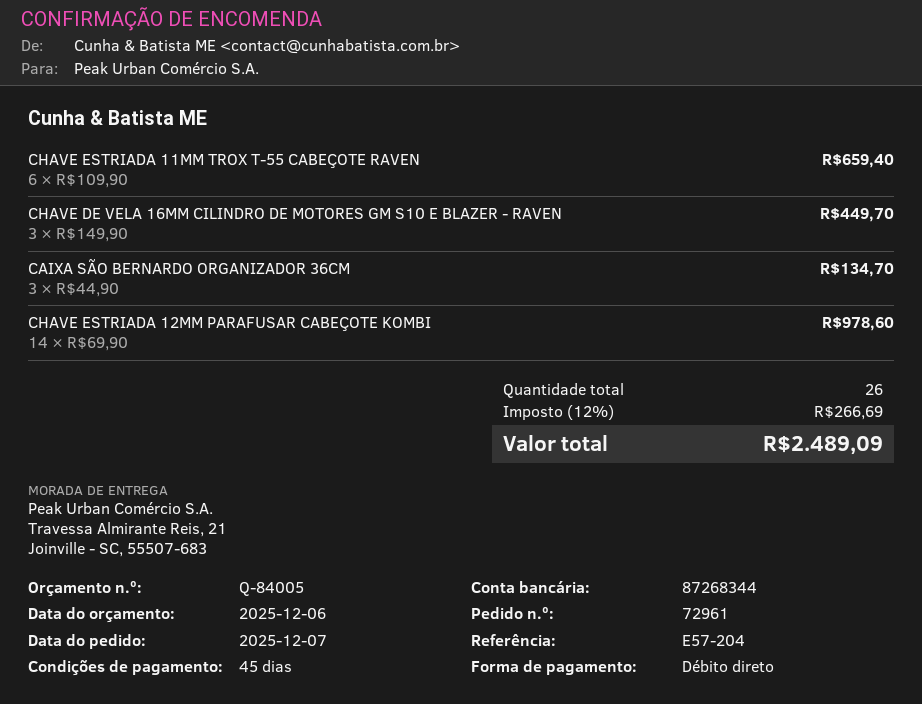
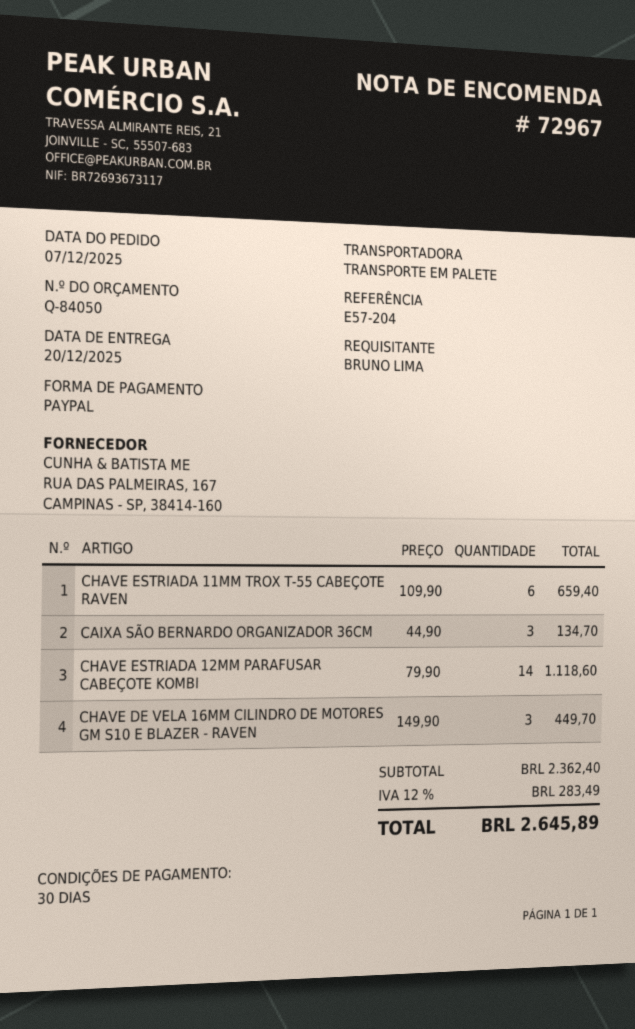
quote number: Q-84005 -> Q-84050
order number: 72961 -> 72967
payment terms: 45 days -> 30 days
payment method: direct debit -> PayPal
CHAVE ESTRIADA 12MM PARAFUSAR CABEÇOTE KOMBI: 14 x 69.90 = 978.60 -> 14 x 79.90 = 1118.60
tax: 12% = 266.69 -> 12% = 283.49
total: 2489.09 -> 2645.89

